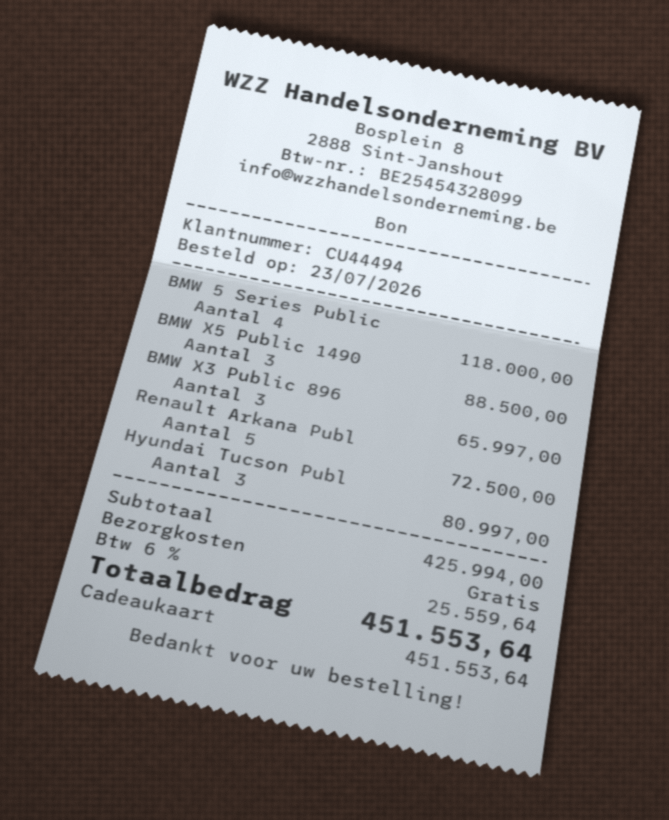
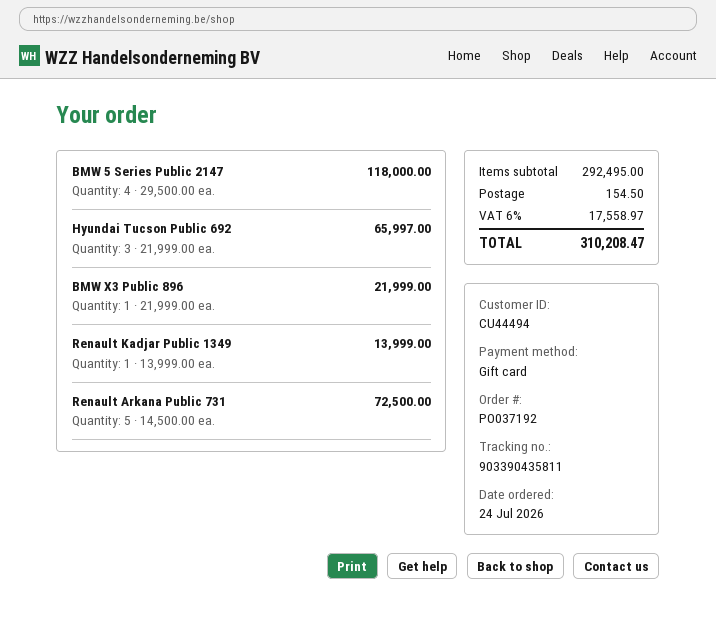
order date: 2026-07-23 -> 2026-07-24
BMW X5 Public 1490: 3 for 88500.00 -> none
BMW X3 Public 896: 3 for 65997.00 -> 1 for 21999.00
Hyundai Tucson Publ: 3 for 80997.00 -> 3 for 65997.00
Renault Kadjar Public 1349: none -> 1 for 13999.00
subtotal: 425994.00 -> 292495.00
shipping: 0.00 -> 154.50
tax: 6% = 25559.64 -> 6% = 17558.97
total: 451553.64 -> 310208.47

